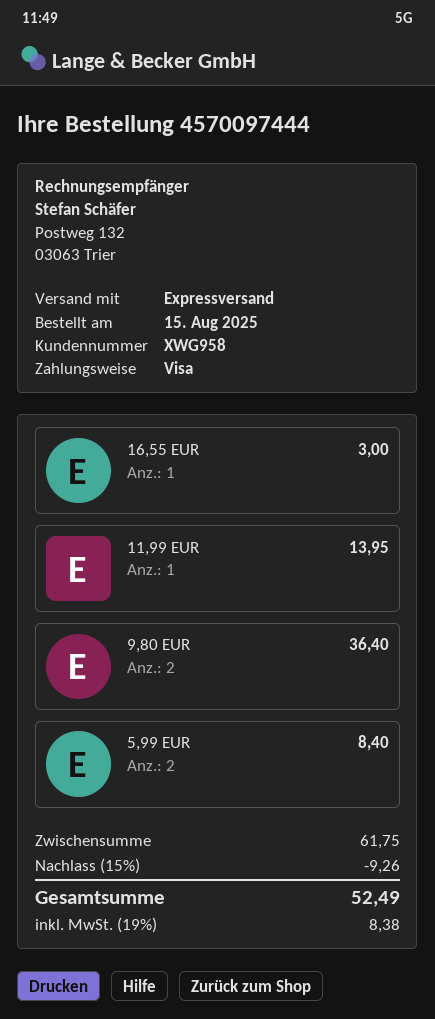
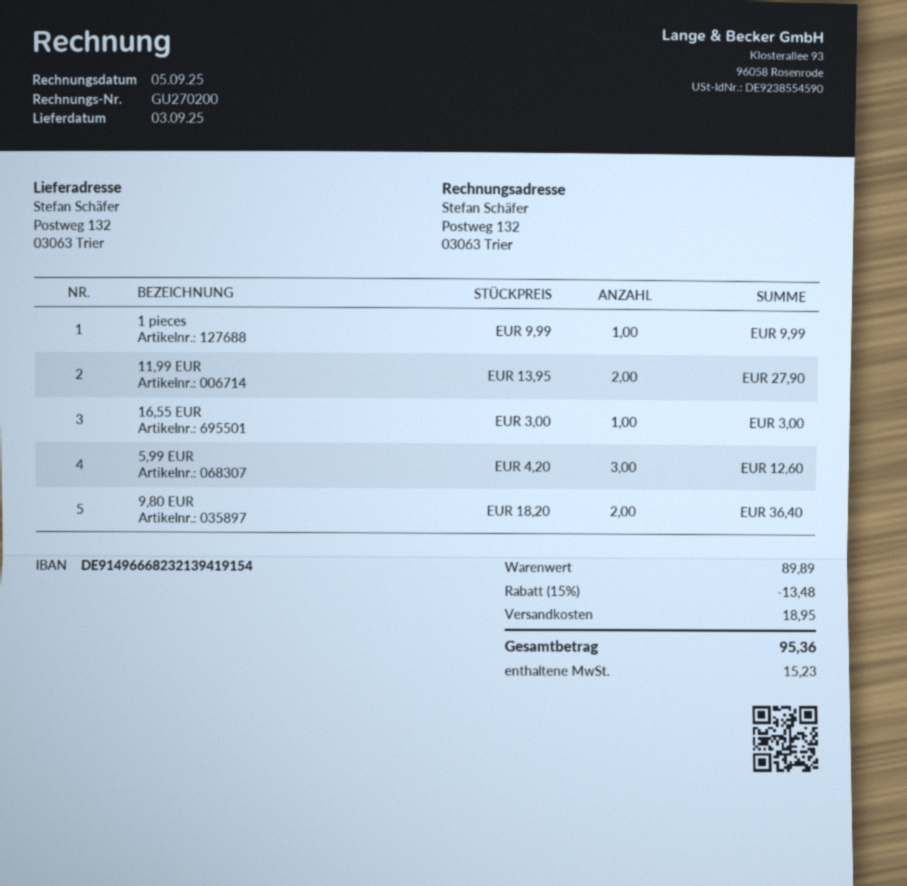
11,99 EUR: 1 for 13.95 -> 2 for 27.90
5,99 EUR: 2 for 8.40 -> 3 for 12.60
1 pieces: none -> 1 for 9.99
subtotal: 61.75 -> 89.89
discount: 15% = 9.26 -> 15% = 13.48
shipping: none -> 18.95
tax: 8.38 -> 15.23
total: 52.49 -> 95.36

